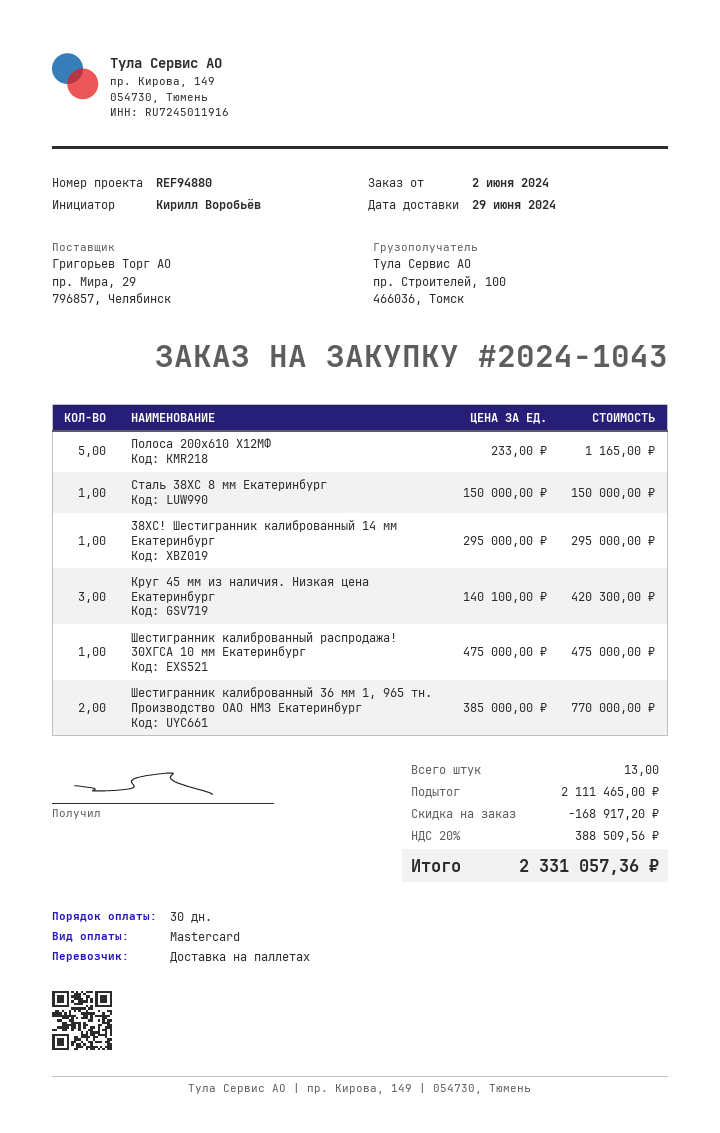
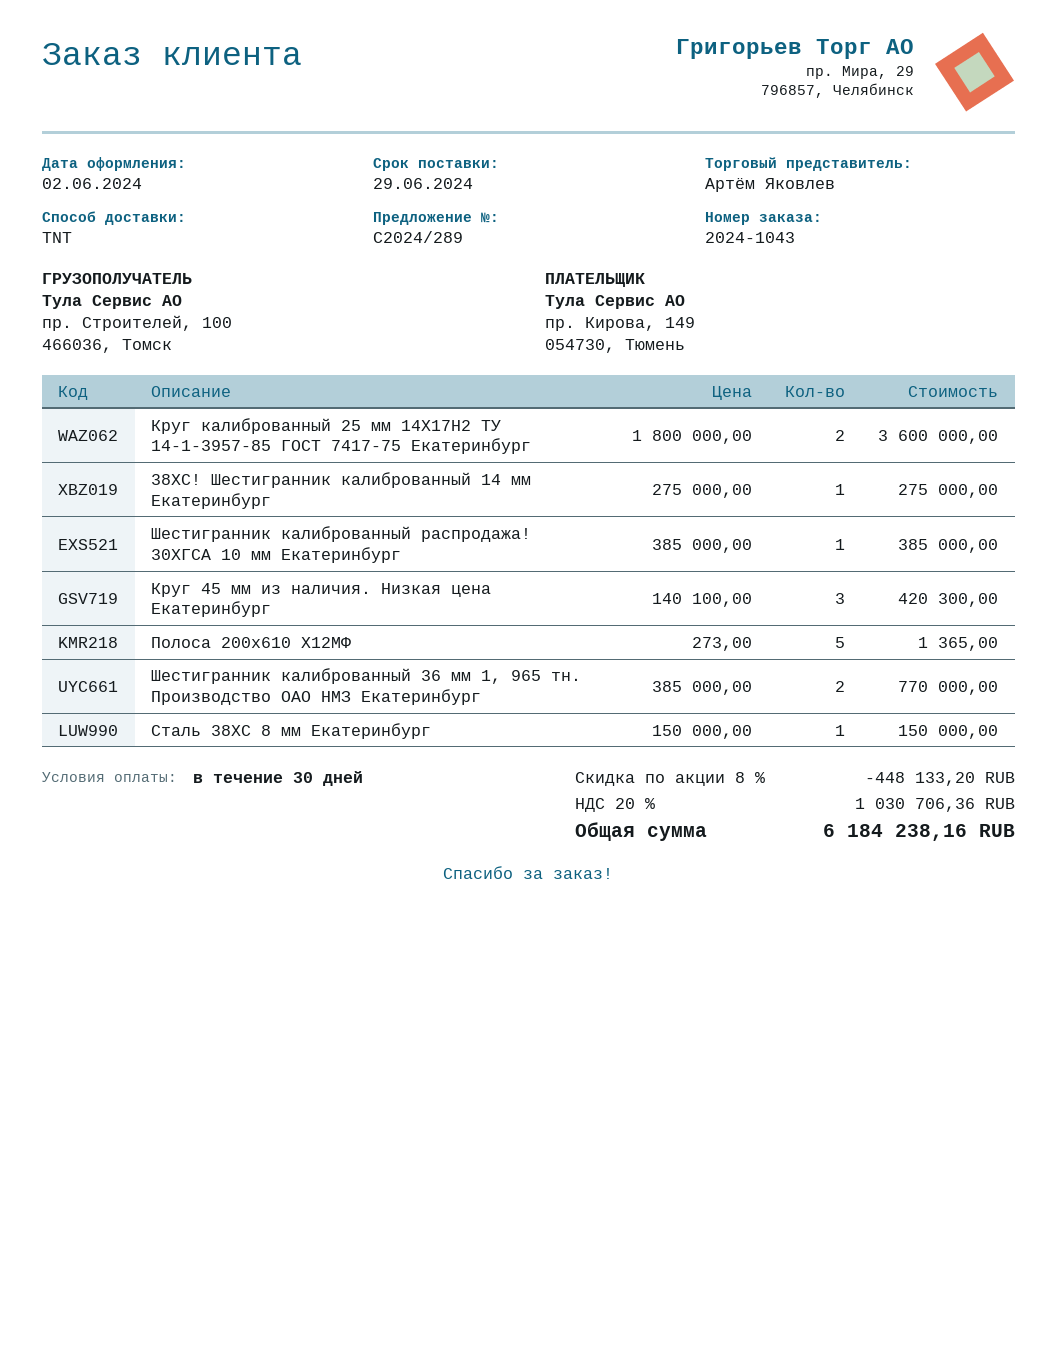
shipping method: pallet freight -> TNT
Полоса 200х610 Х12МФ: 5 x 233.00 = 1165.00 -> 5 x 273.00 = 1365.00
38ХС! Шестигранник калиброванный 14 мм Екатеринбург: 1 x 295000.00 = 295000.00 -> 1 x 275000.00 = 275000.00
Шестигранник калиброванный распродажа! 30ХГСА 10 мм Екатеринбург: 1 x 475000.00 = 475000.00 -> 1 x 385000.00 = 385000.00
Круг калиброванный 25 мм 14Х17Н2 ТУ 14-1-3957-85 ГОСТ 7417-75 Екатеринбург: none -> 2 x 1800000.00 = 3600000.00
discount: 168917.20 -> 448133.20
tax: 20% = 388509.56 -> 20% = 1030706.36
total: 2331057.36 -> 6184238.16

